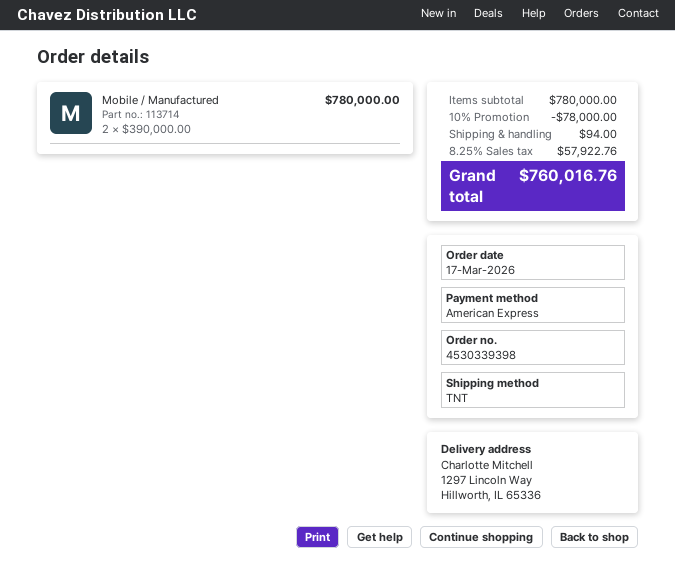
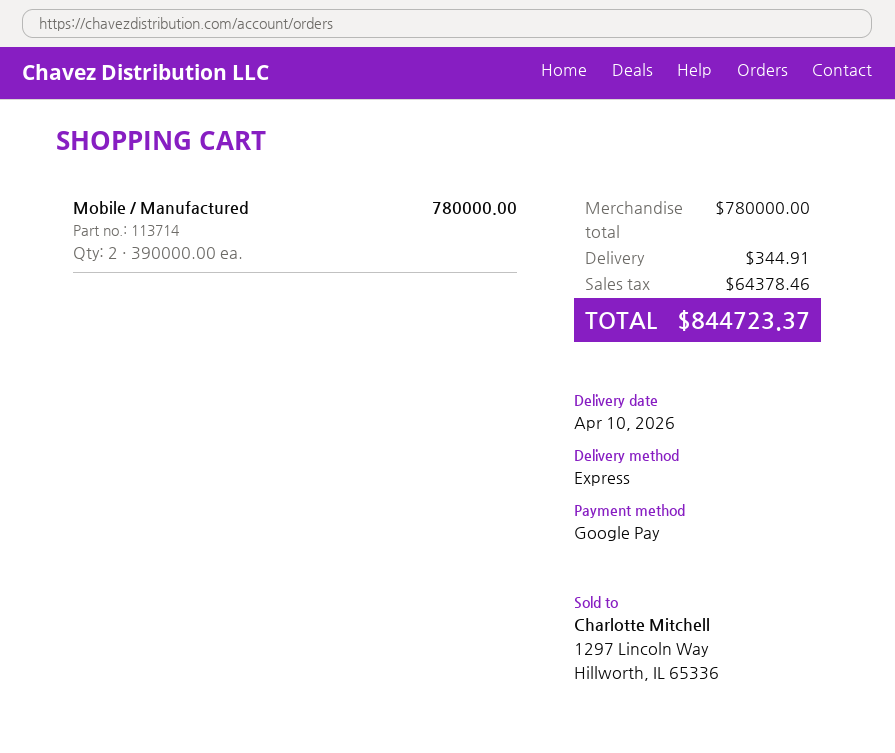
payment method: American Express -> Google Pay
shipping method: TNT -> express
discount: 10% = 78000.00 -> none
shipping: 94.00 -> 344.91
tax: 57922.76 -> 64378.46
total: 760016.76 -> 844723.37

